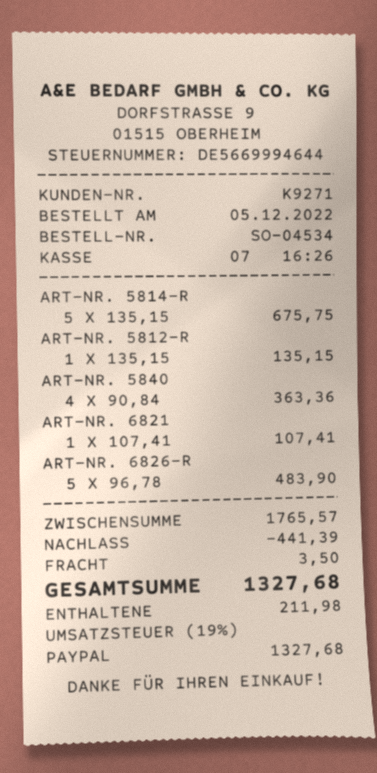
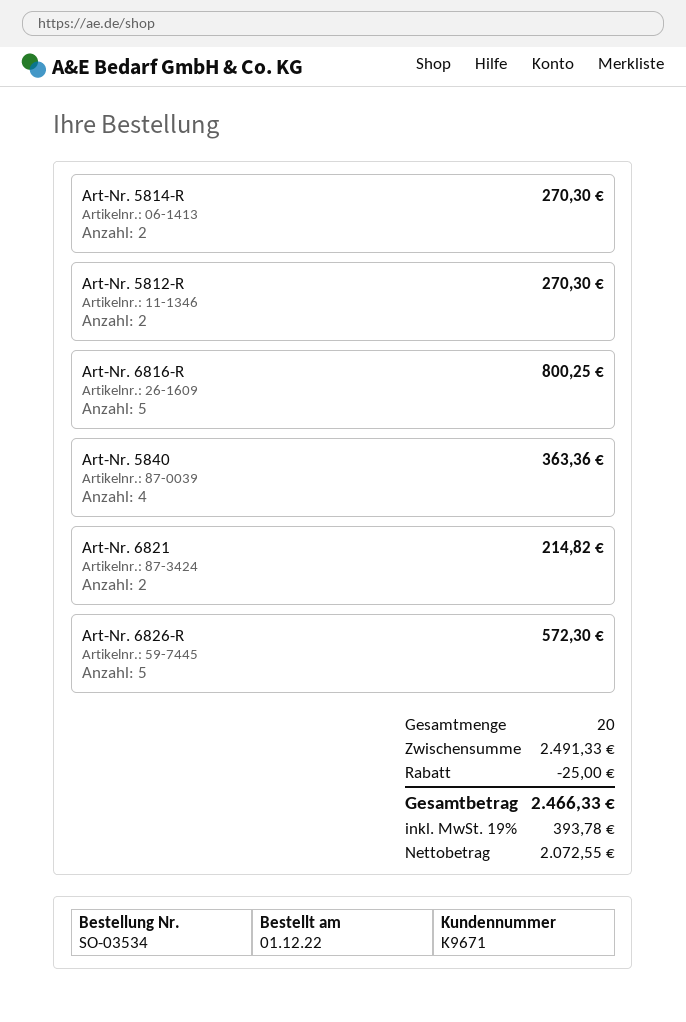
order number: SO-04534 -> SO-03534
order date: 2022-12-05 -> 2022-12-01
customer number: K9271 -> K9671
ART-NR. 5814-R: 5 for 675.75 -> 2 for 270.30
ART-NR. 5812-R: 1 for 135.15 -> 2 for 270.30
ART-NR. 6821: 1 for 107.41 -> 2 for 214.82
ART-NR. 6826-R: 5 for 483.90 -> 5 for 572.30
Art-Nr. 6816-R: none -> 5 for 800.25
subtotal: 1765.57 -> 2491.33
discount: 441.39 -> 25.00
shipping: 3.50 -> none
tax: 19% = 211.98 -> 19% = 393.78
total: 1327.68 -> 2466.33

